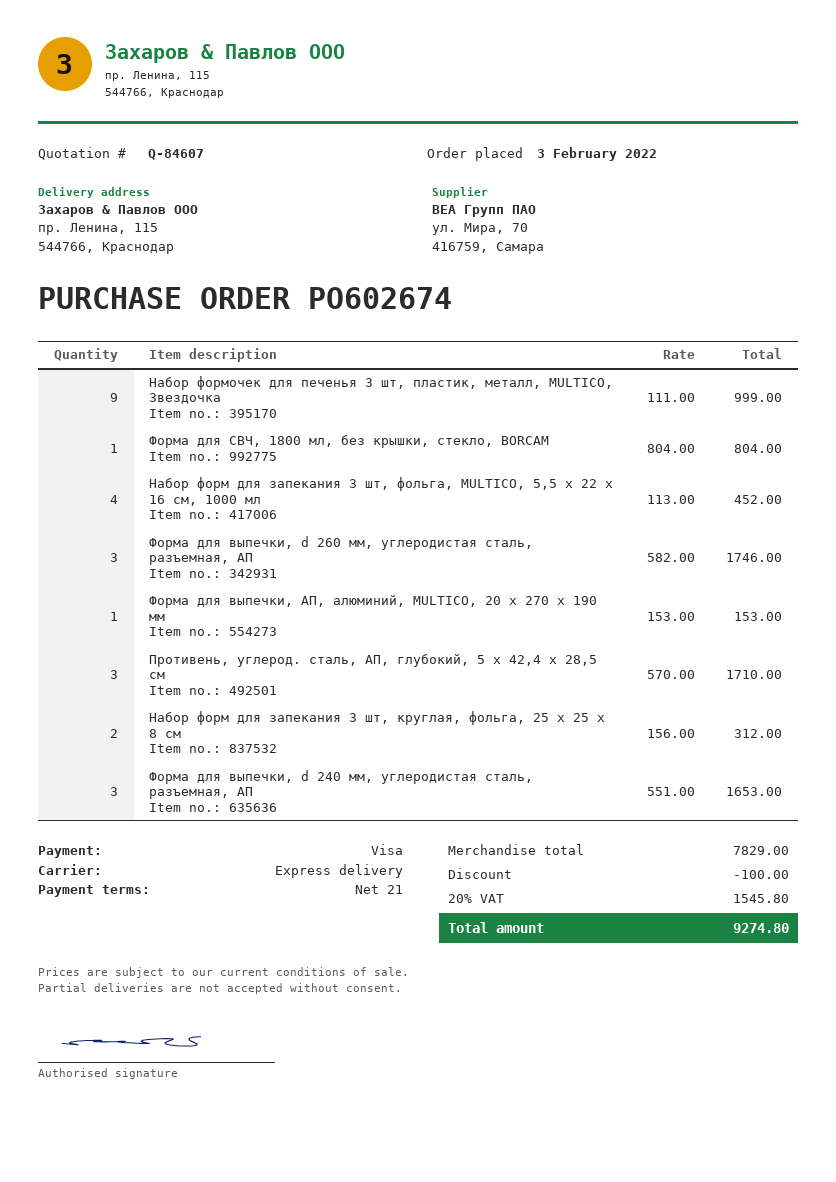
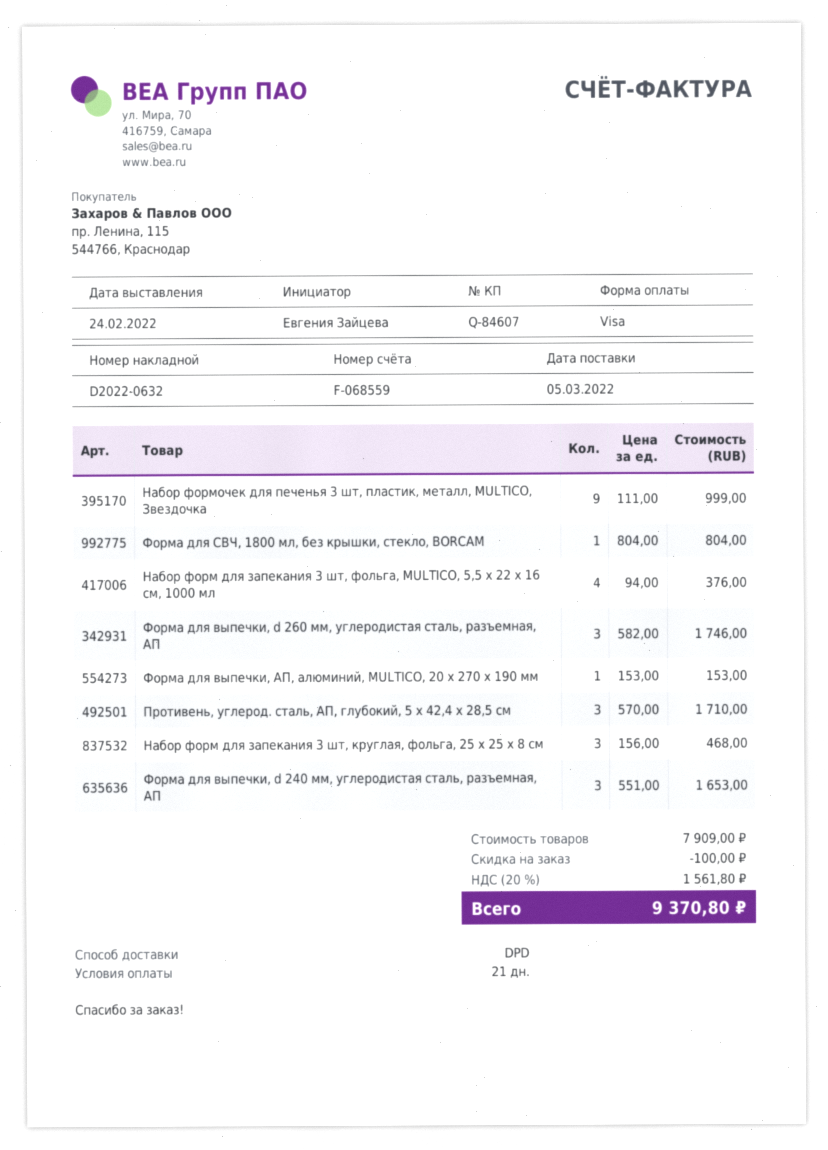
shipping method: express -> DPD
Набор форм для запекания 3 шт, фольга, MULTICO, 5,5 х 22 х 16 см, 1000 мл: 4 x 113.00 = 452.00 -> 4 x 94.00 = 376.00
Набор форм для запекания 3 шт, круглая, фольга, 25 х 25 х 8 см: 2 x 156.00 = 312.00 -> 3 x 156.00 = 468.00
subtotal: 7829.00 -> 7909.00
tax: 20% = 1545.80 -> 20% = 1561.80
total: 9274.80 -> 9370.80

